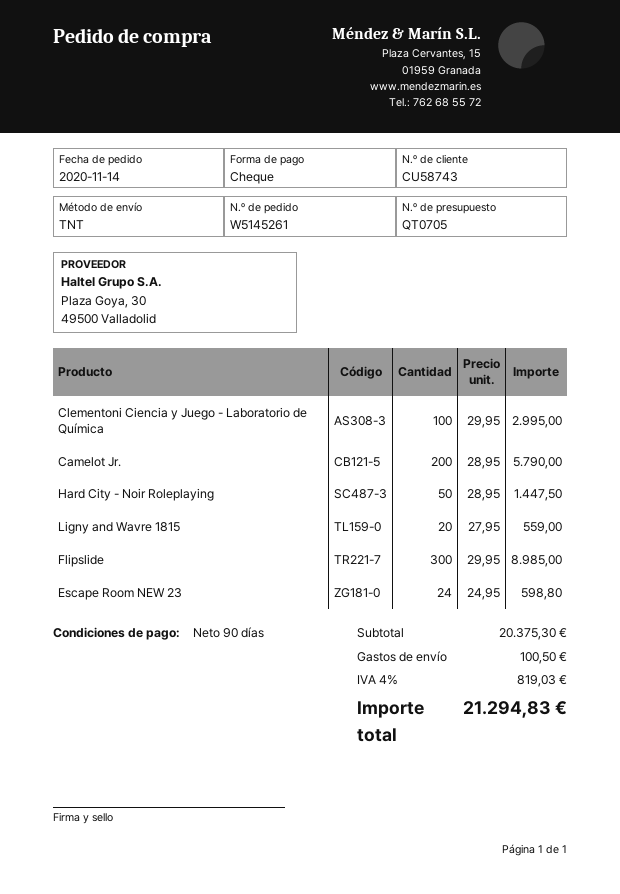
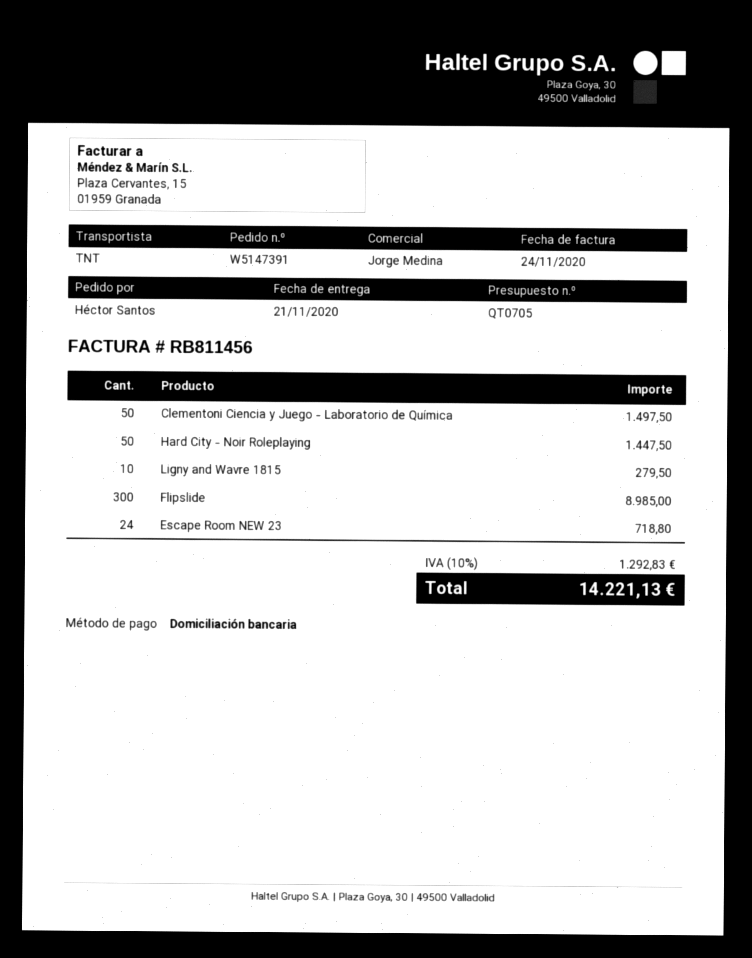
order number: W5145261 -> W5147391
payment method: cheque -> direct debit
Clementoni Ciencia y Juego - Laboratorio de Química: 100 for 2995.00 -> 50 for 1497.50
Camelot Jr.: 200 for 5790.00 -> none
Ligny and Wavre 1815: 20 for 559.00 -> 10 for 279.50
Escape Room NEW 23: 24 for 598.80 -> 24 for 718.80
shipping: 100.50 -> none
tax: 4% = 819.03 -> 10% = 1292.83
total: 21294.83 -> 14221.13

